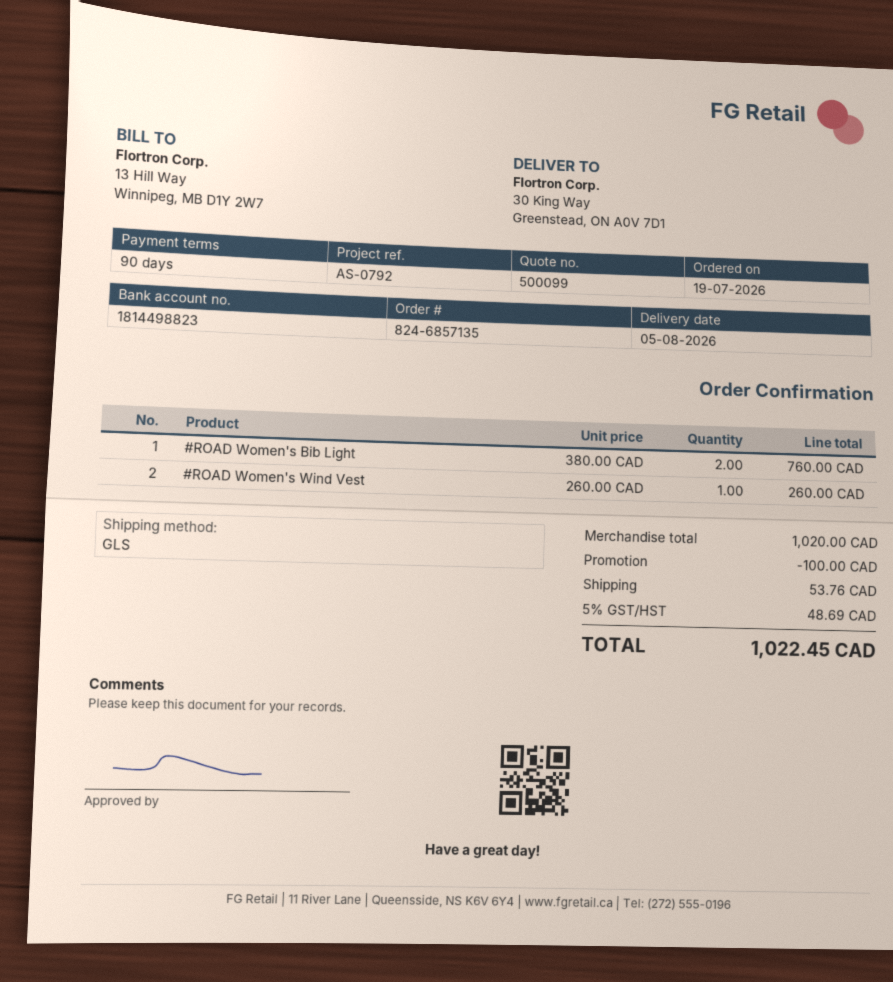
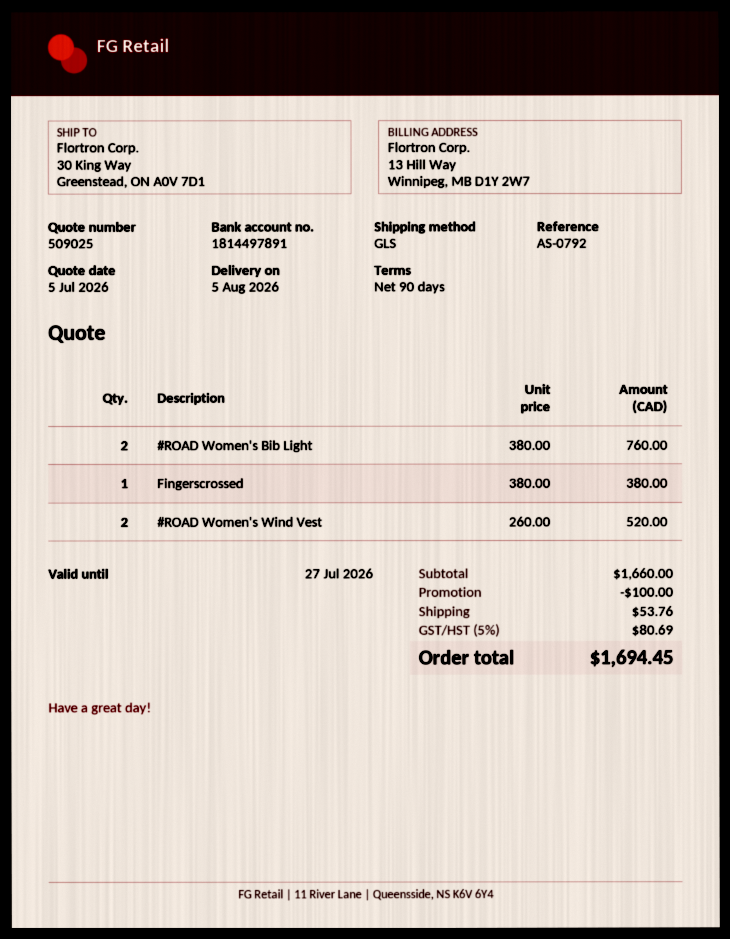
quote number: 500099 -> 509025
bank account: 1814498823 -> 1814497891
#ROAD Women's Wind Vest: 1 x 260.00 = 260.00 -> 2 x 260.00 = 520.00
Fingerscrossed: none -> 1 x 380.00 = 380.00
subtotal: 1020.00 -> 1660.00
tax: 5% = 48.69 -> 5% = 80.69
total: 1022.45 -> 1694.45

